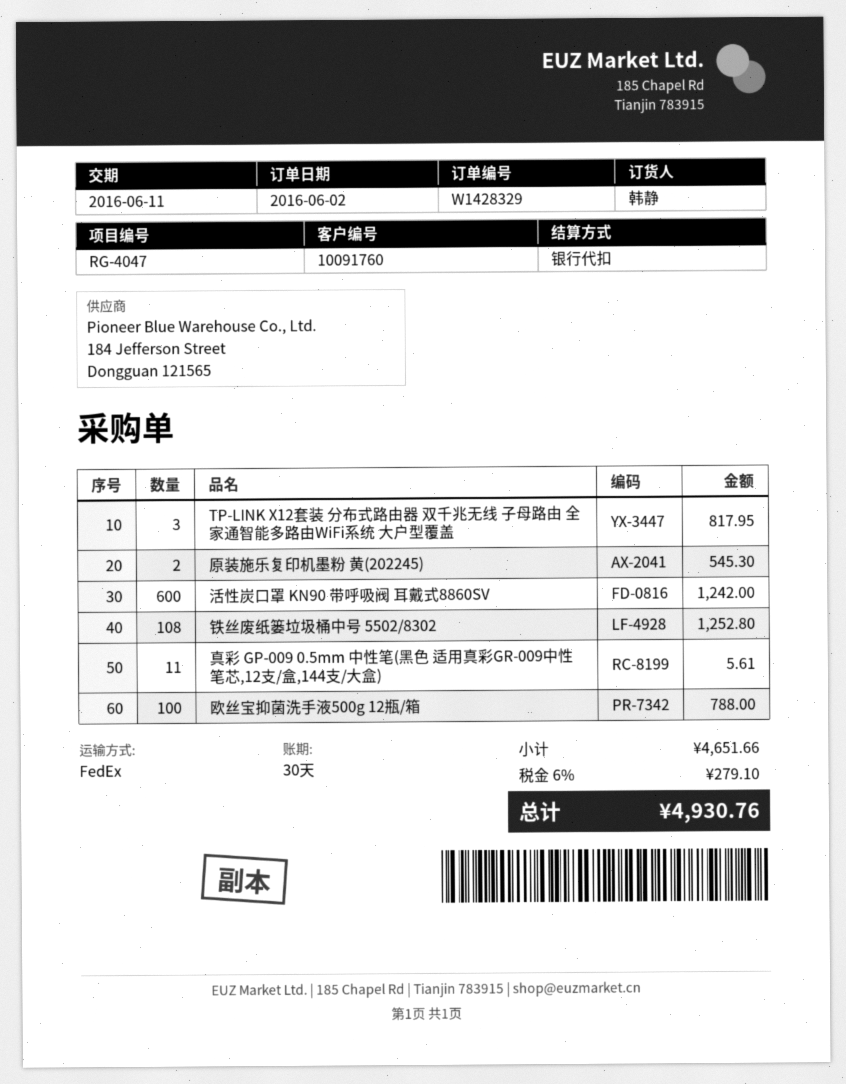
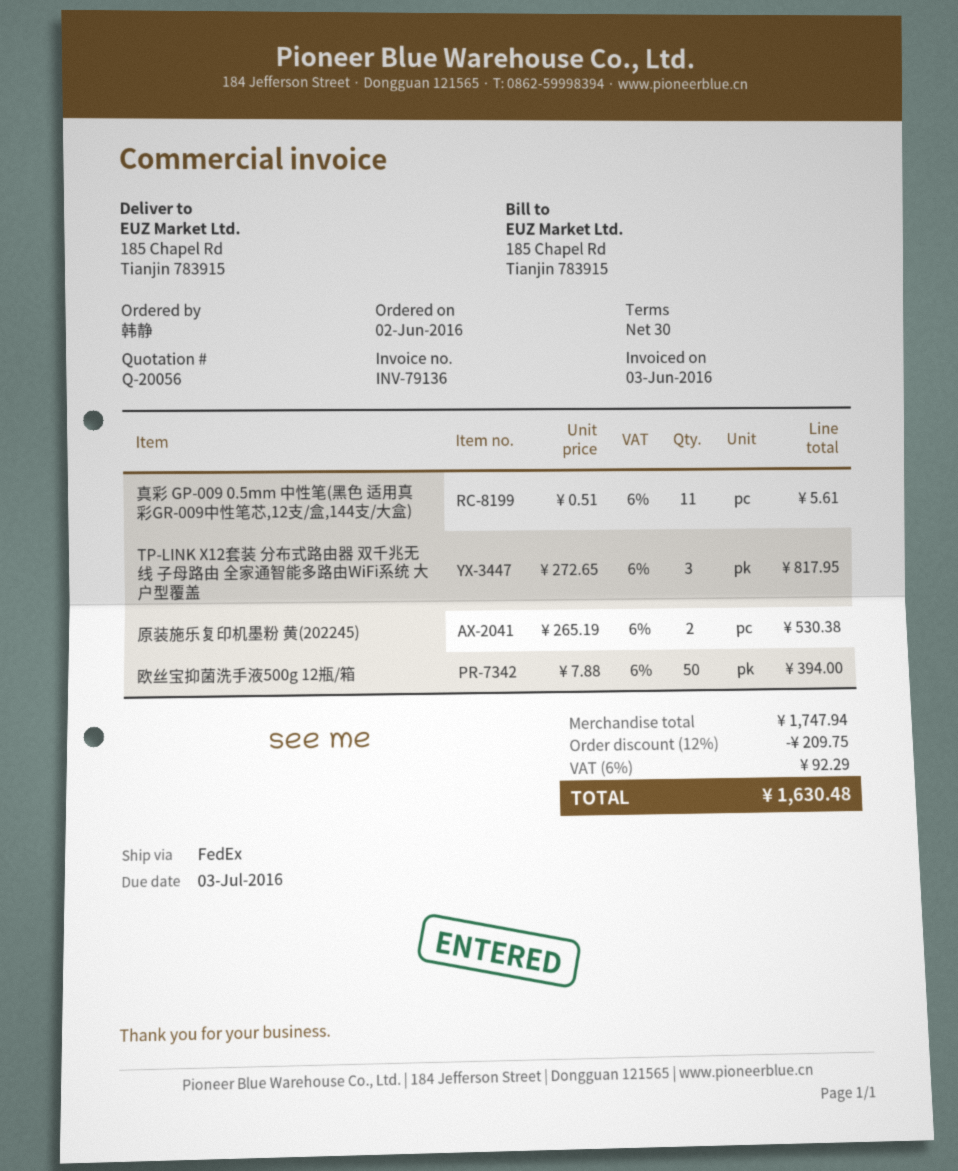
原装施乐复印机墨粉 黄(202245): 2 for 545.30 -> 2 for 530.38
活性炭口罩 KN90 带呼吸阀 耳戴式8860SV: 600 for 1242.00 -> none
铁丝废纸篓垃圾桶中号 5502/8302: 108 for 1252.80 -> none
欧丝宝抑菌洗手液500g 12瓶/箱: 100 for 788.00 -> 50 for 394.00
subtotal: 4651.66 -> 1747.94
discount: none -> 12% = 209.75
tax: 6% = 279.10 -> 6% = 92.29
total: 4930.76 -> 1630.48

